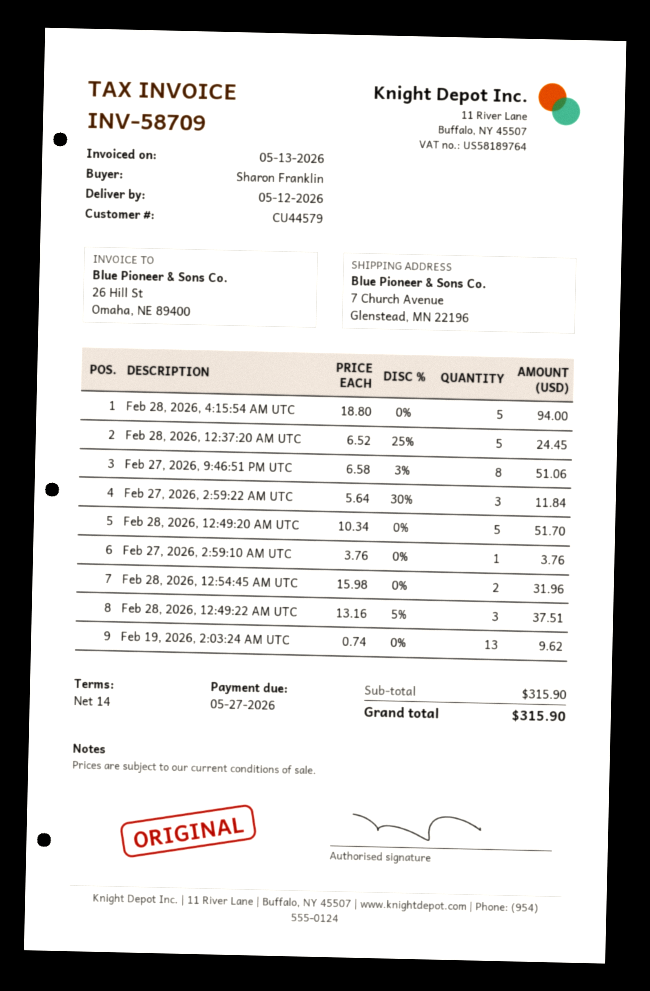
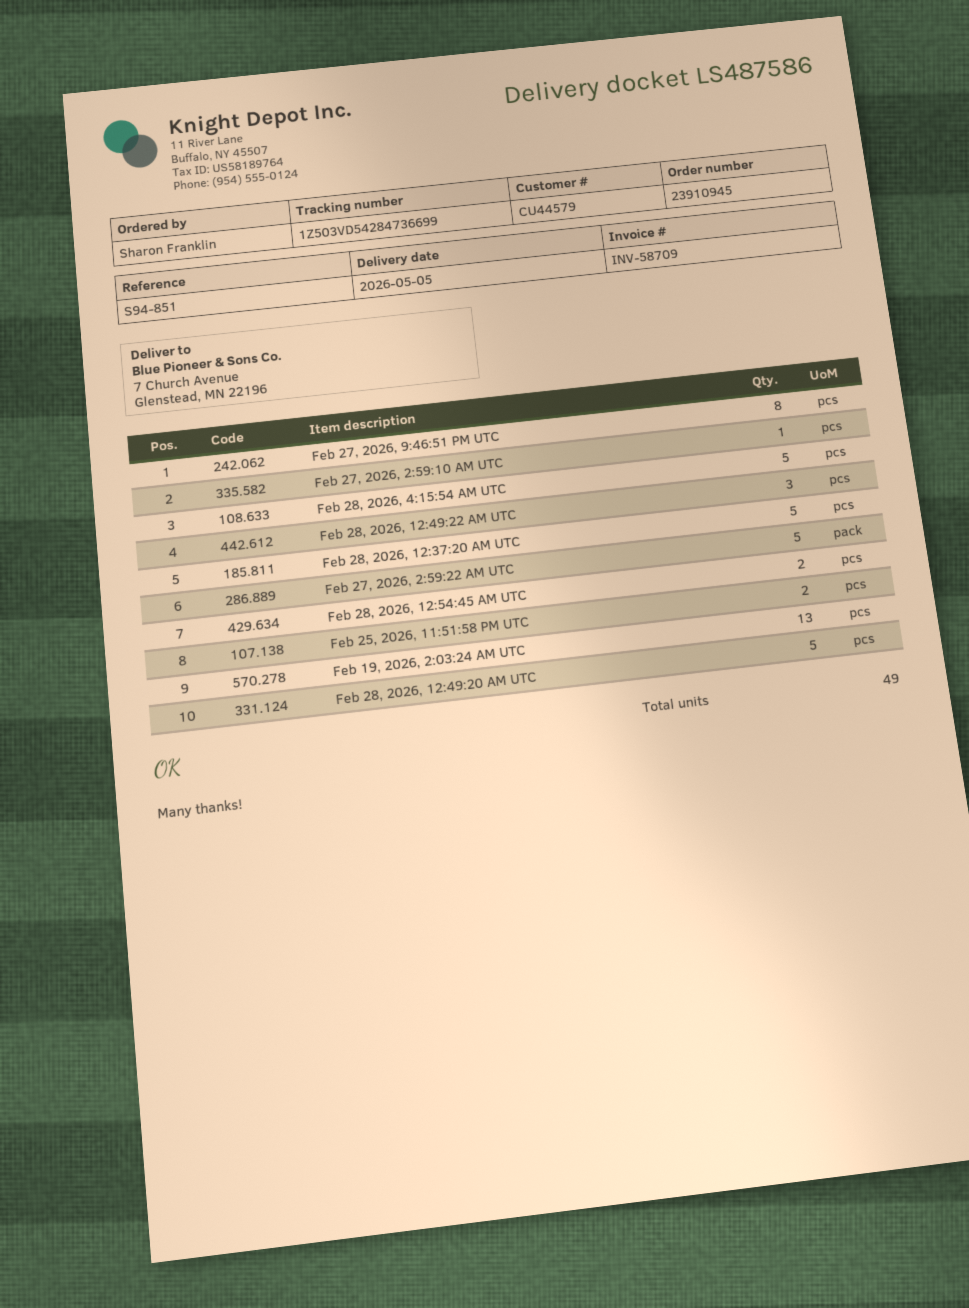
delivery date: 2026-05-12 -> 2026-05-05
Feb 27, 2026, 2:59:22 AM UTC: 3 -> 5
Feb 25, 2026, 11:51:58 PM UTC: none -> 2

